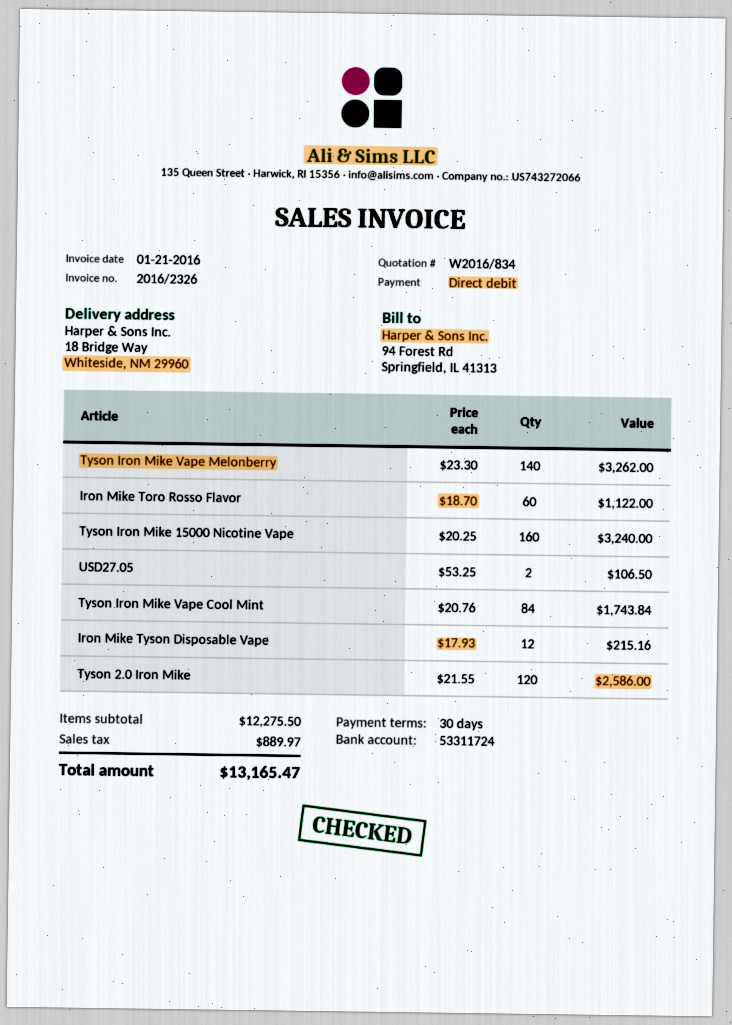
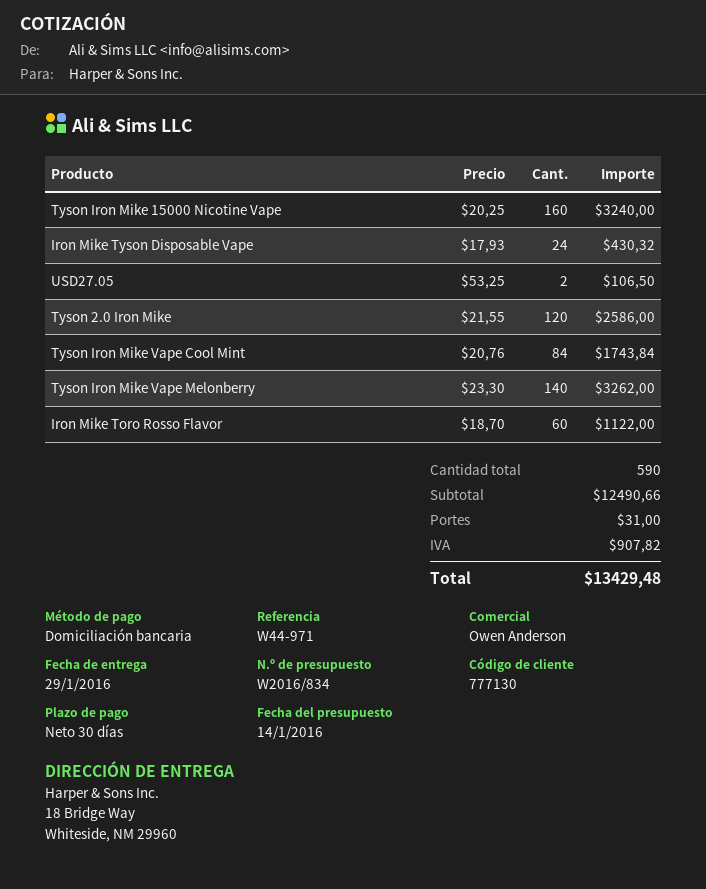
Iron Mike Tyson Disposable Vape: 12 x 17.93 = 215.16 -> 24 x 17.93 = 430.32
subtotal: 12275.50 -> 12490.66
shipping: none -> 31.00
tax: 889.97 -> 907.82
total: 13165.47 -> 13429.48

